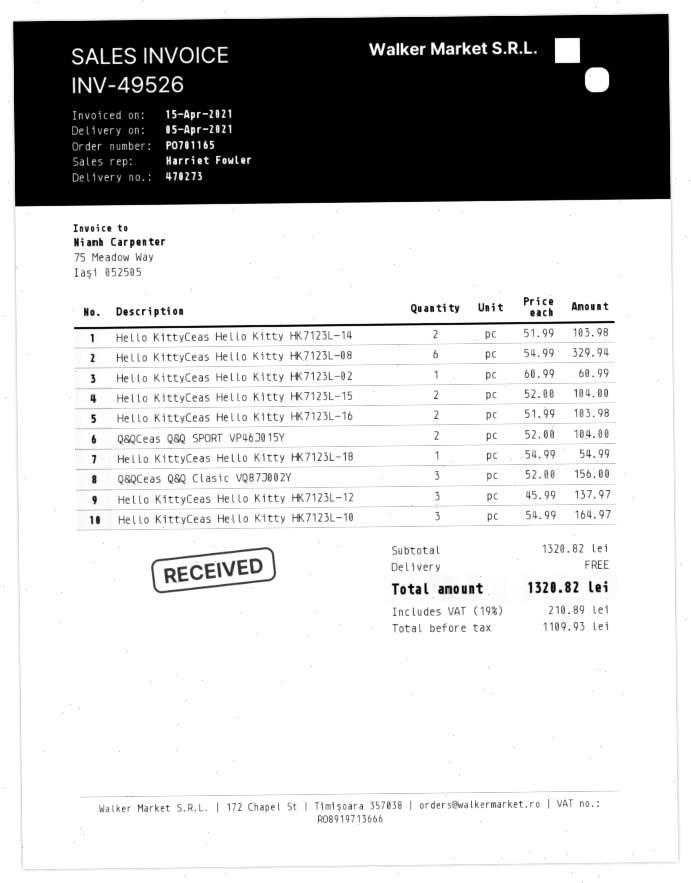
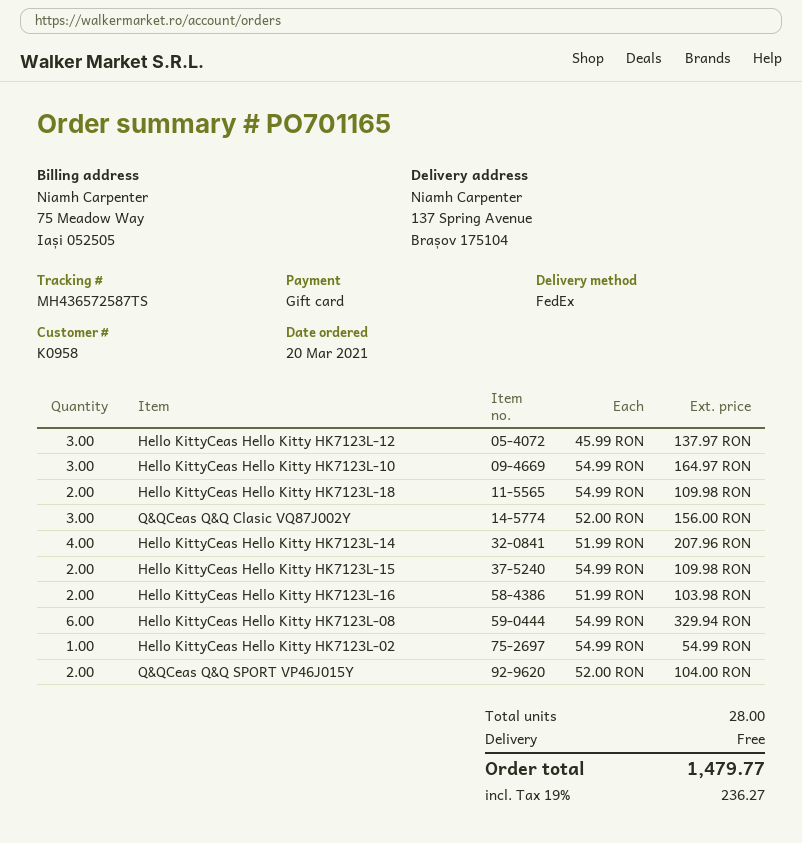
Hello KittyCeas Hello Kitty HK7123L-14: 2 x 51.99 = 103.98 -> 4 x 51.99 = 207.96
Hello KittyCeas Hello Kitty HK7123L-02: 1 x 60.99 = 60.99 -> 1 x 54.99 = 54.99
Hello KittyCeas Hello Kitty HK7123L-15: 2 x 52.00 = 104.00 -> 2 x 54.99 = 109.98
Hello KittyCeas Hello Kitty HK7123L-18: 1 x 54.99 = 54.99 -> 2 x 54.99 = 109.98
tax: 19% = 210.89 -> 19% = 236.27
total: 1320.82 -> 1479.77

